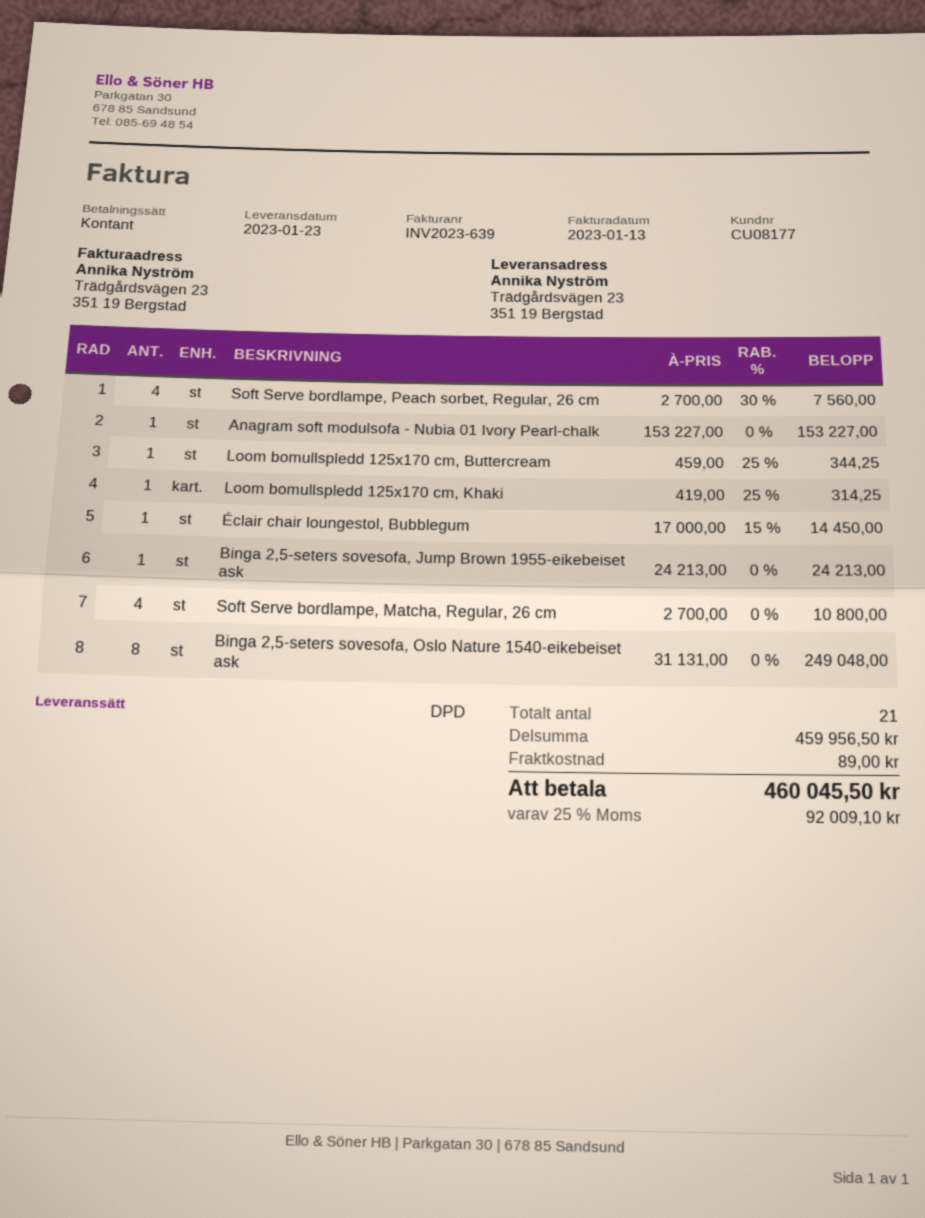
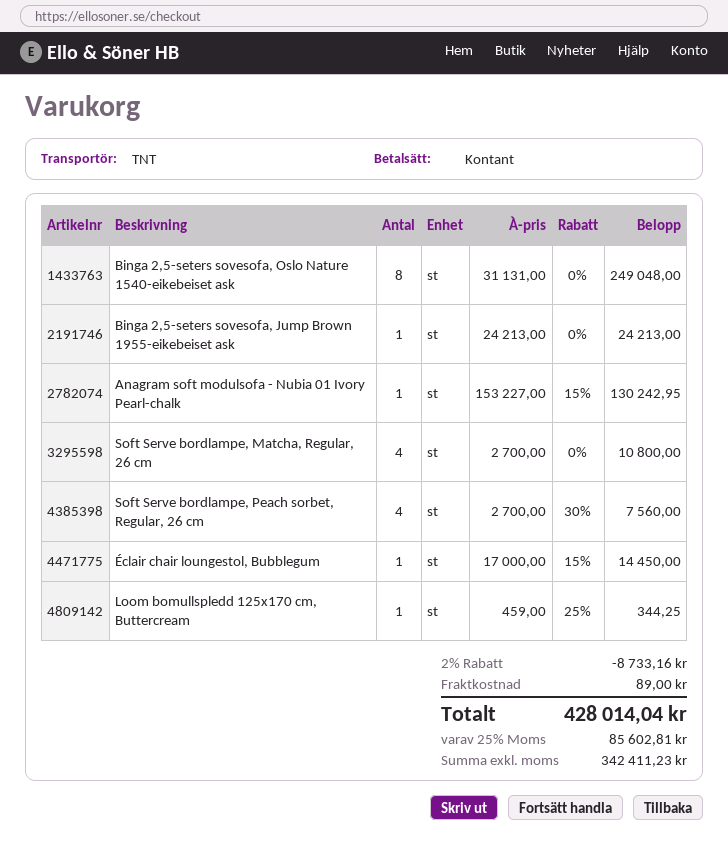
shipping method: DPD -> TNT
Anagram soft modulsofa - Nubia 01 Ivory Pearl-chalk: 1 x 153227.00 = 153227.00 -> 1 x 153227.00 - 15% = 130242.95
Loom bomullspledd 125x170 cm, Khaki: 1 x 419.00 - 25% = 314.25 -> none
discount: none -> 2% = 8733.16
tax: 25% = 92009.10 -> 25% = 85602.81
total: 460045.50 -> 428014.04

